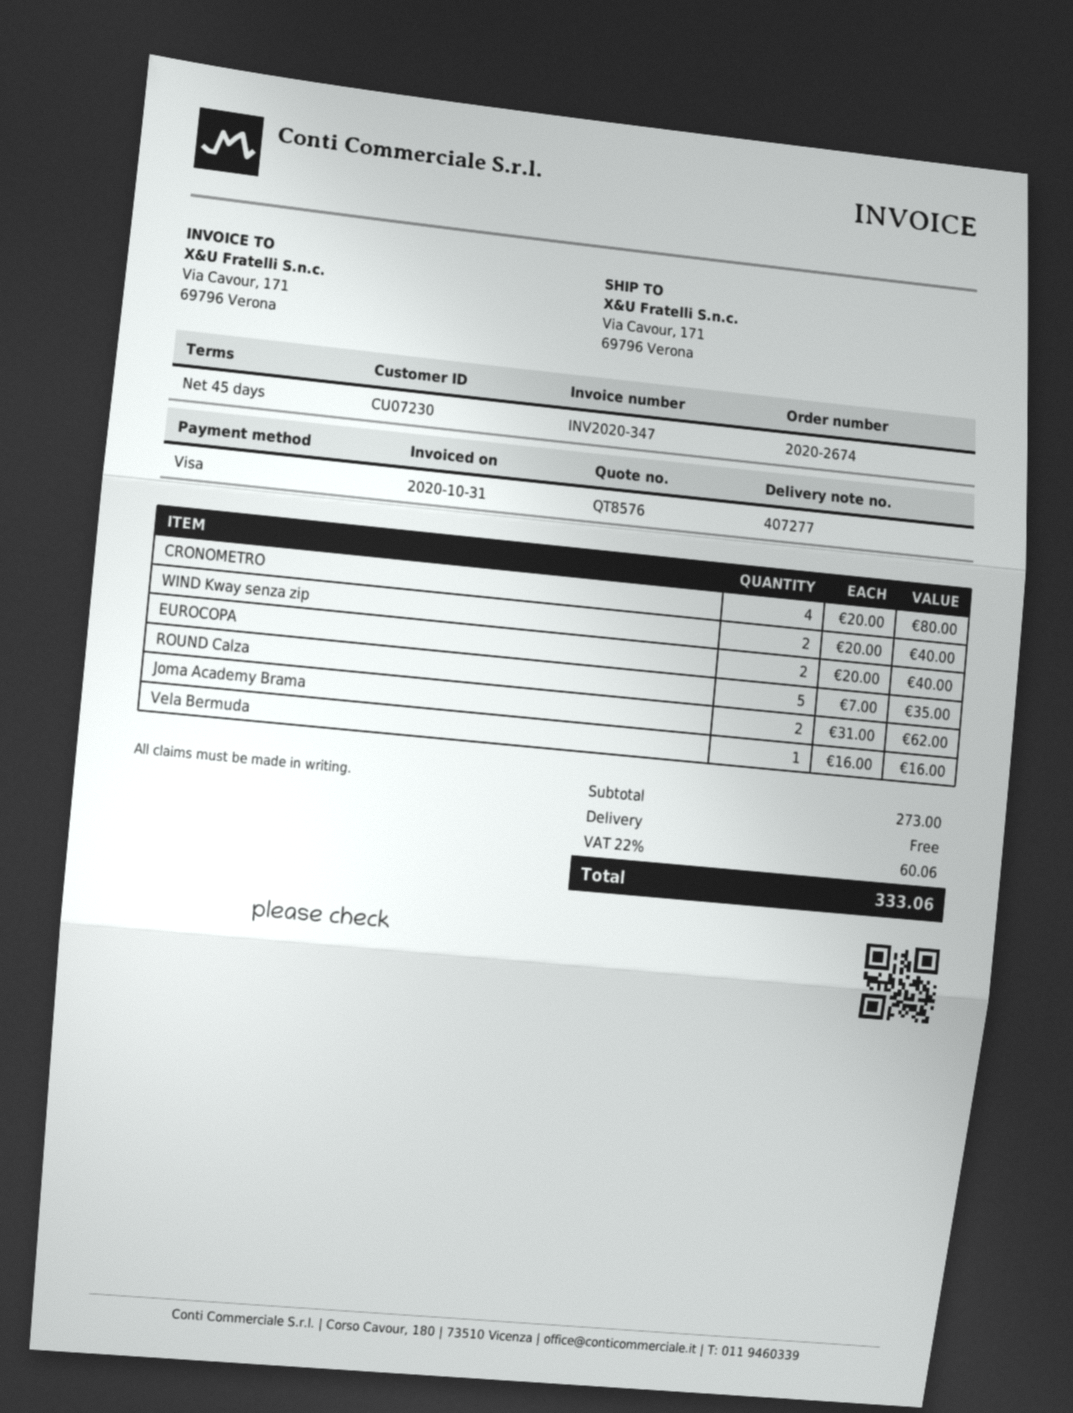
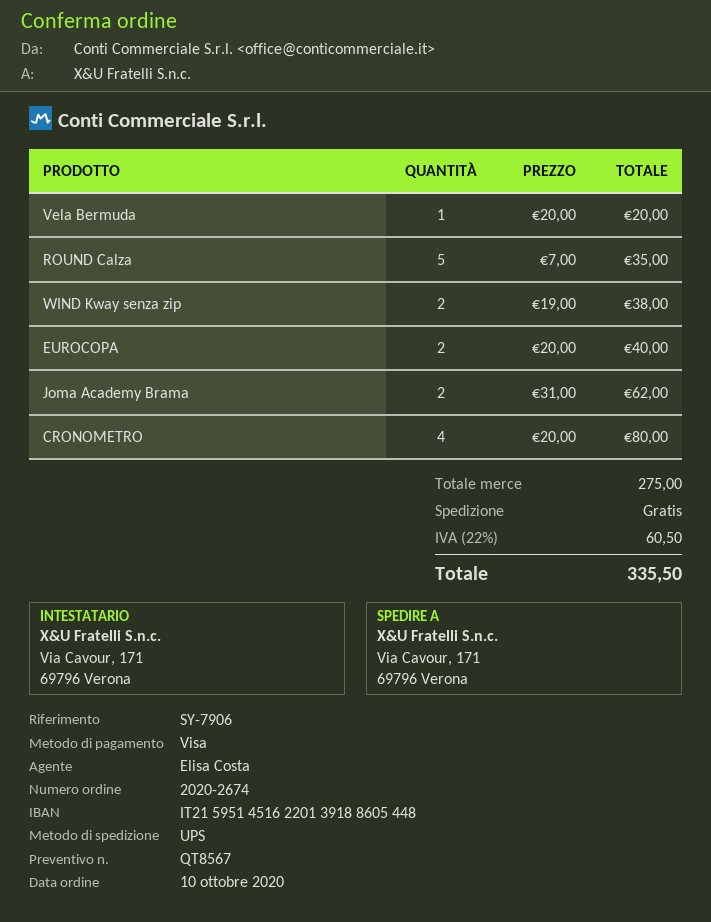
quote number: QT8576 -> QT8567
WIND Kway senza zip: 2 x 20.00 = 40.00 -> 2 x 19.00 = 38.00
Vela Bermuda: 1 x 16.00 = 16.00 -> 1 x 20.00 = 20.00
subtotal: 273.00 -> 275.00
tax: 22% = 60.06 -> 22% = 60.50
total: 333.06 -> 335.50

